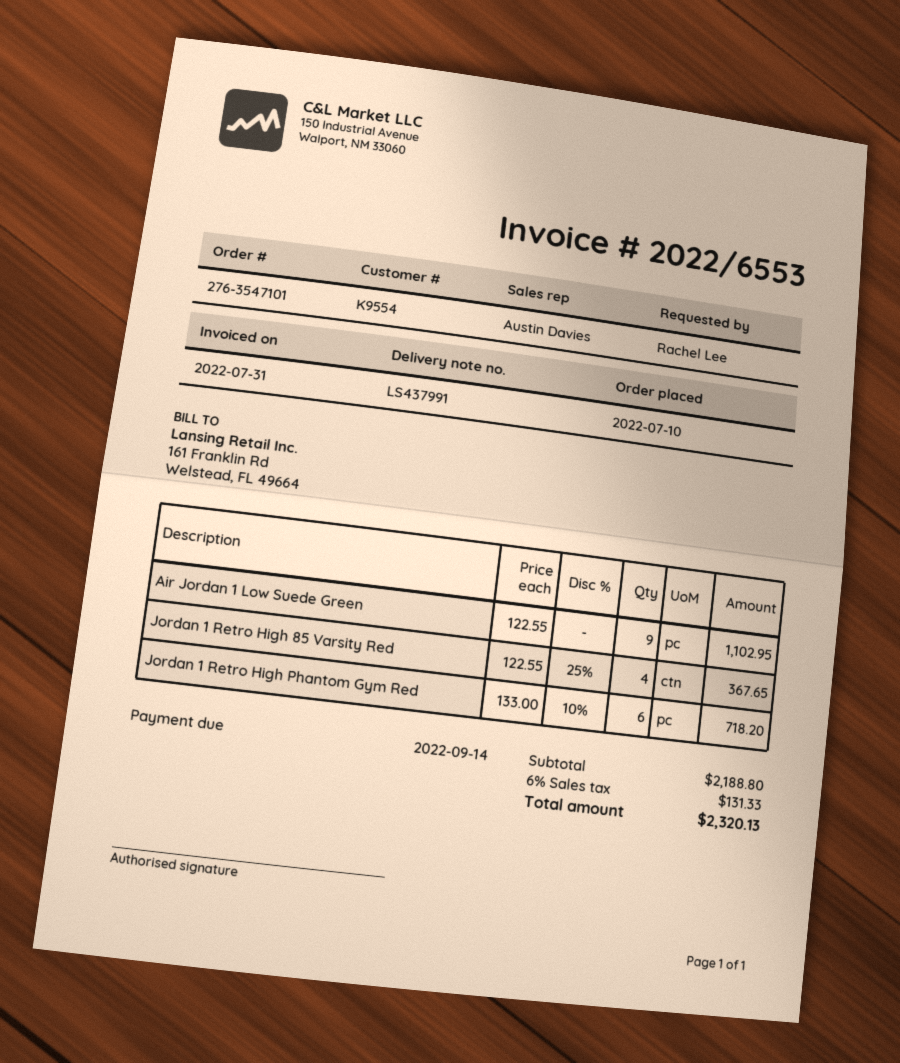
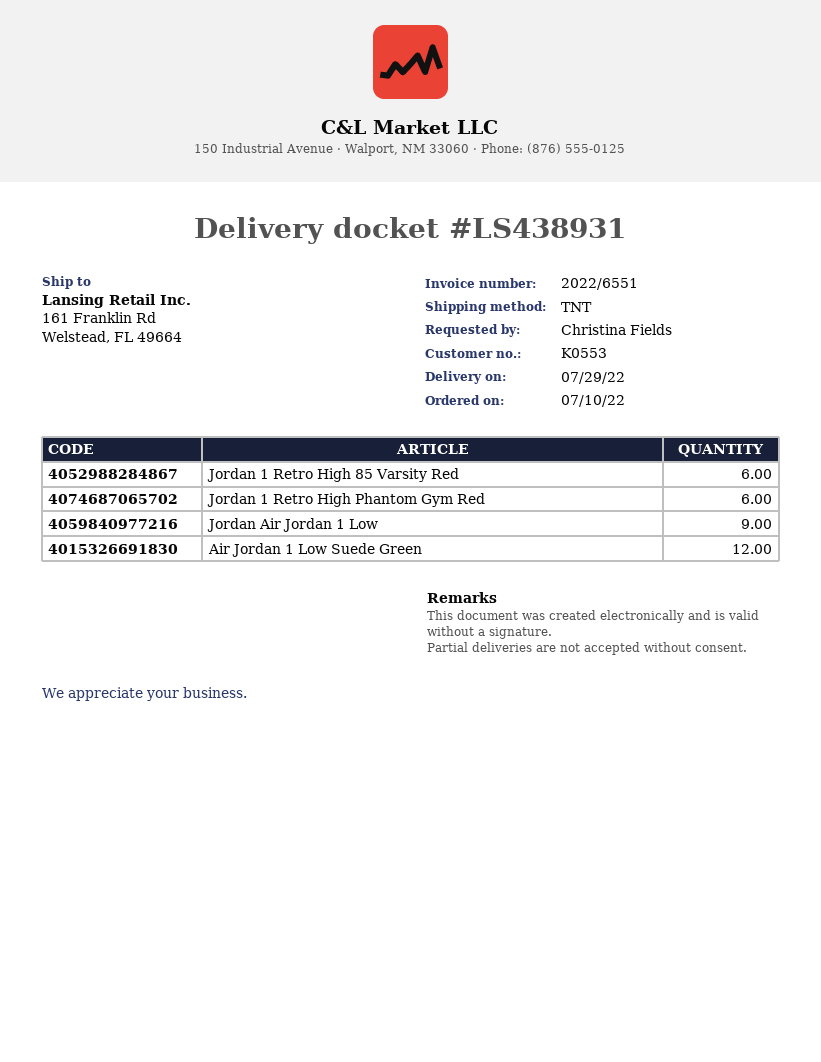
delivery note number: LS437991 -> LS438931
invoice number: 2022/6553 -> 2022/6551
customer number: K9554 -> K0553
ordered by: Rachel Lee -> Christina Fields
Air Jordan 1 Low Suede Green: 9 -> 12
Jordan 1 Retro High 85 Varsity Red: 4 -> 6
Jordan Air Jordan 1 Low: none -> 9

